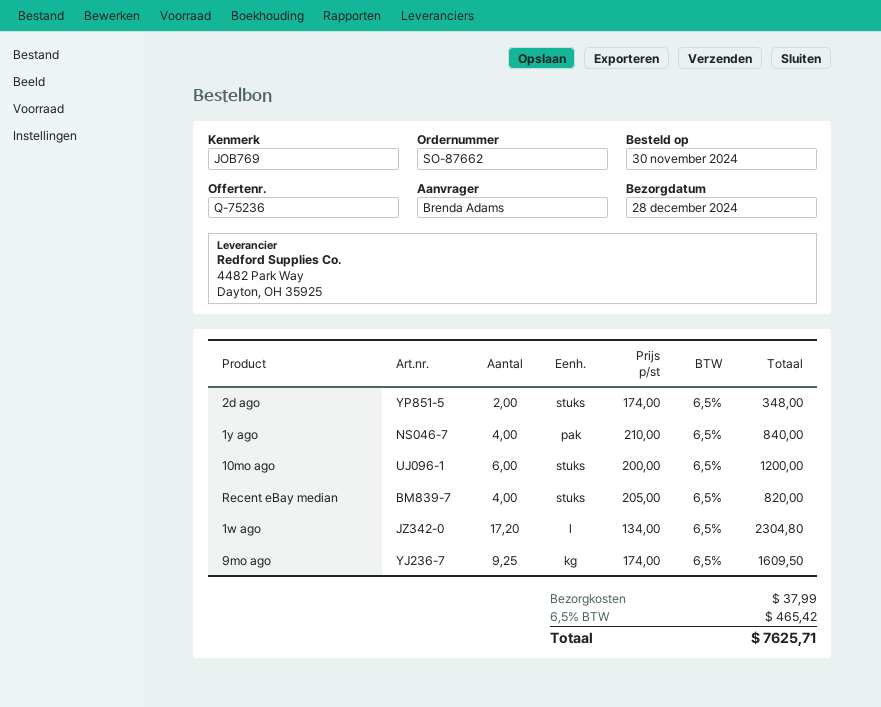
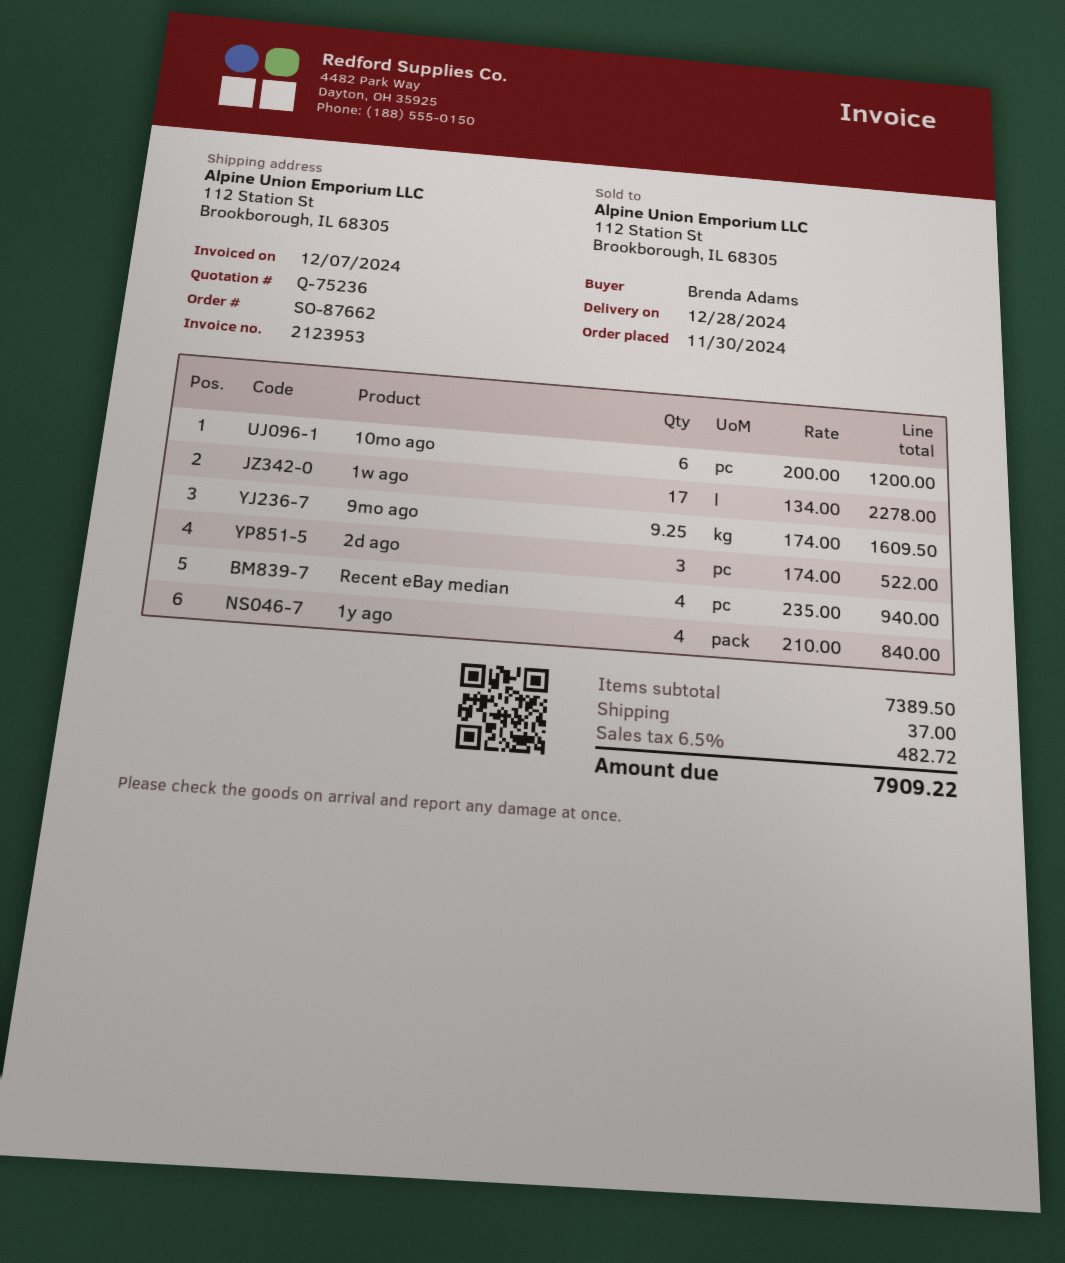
2d ago: 2 x 174.00 = 348.00 -> 3 x 174.00 = 522.00
Recent eBay median: 4 x 205.00 = 820.00 -> 4 x 235.00 = 940.00
1w ago: 17.2 x 134.00 = 2304.80 -> 17 x 134.00 = 2278.00
shipping: 37.99 -> 37.00
tax: 6.5% = 465.42 -> 6.5% = 482.72
total: 7625.71 -> 7909.22

